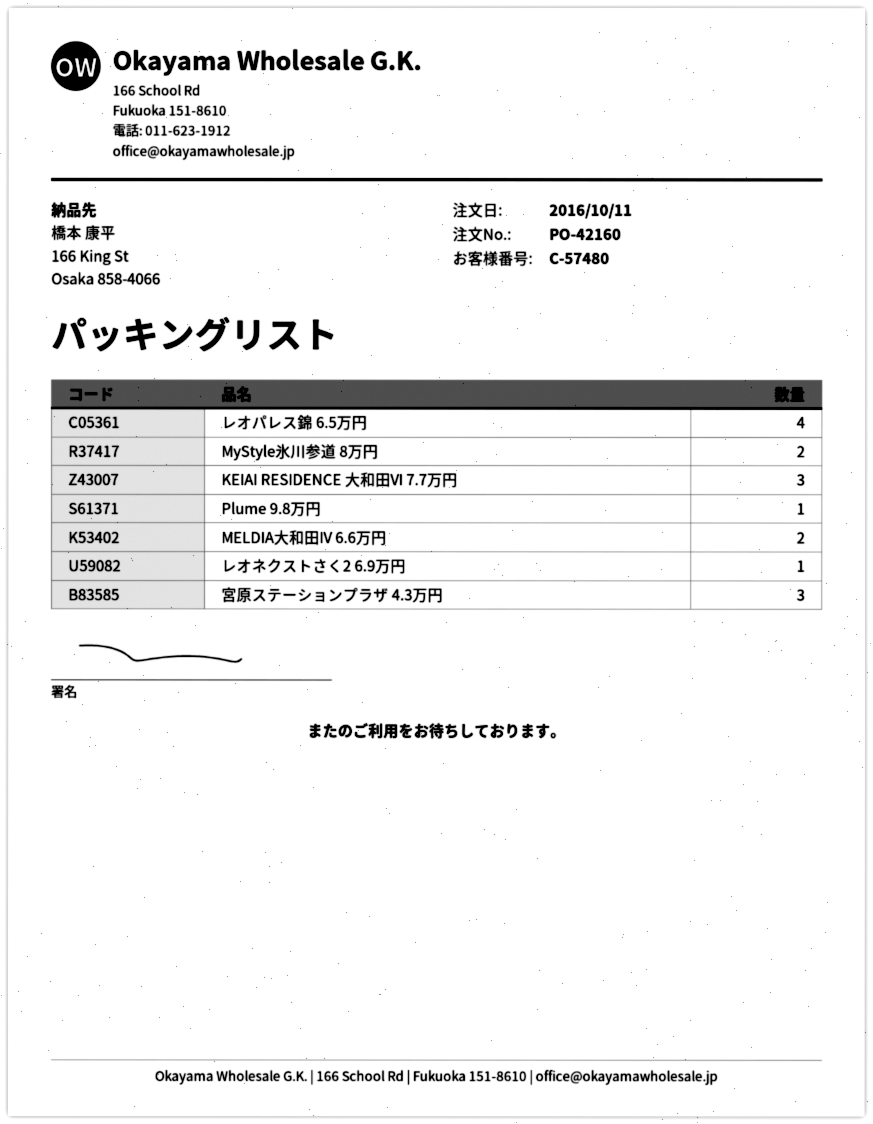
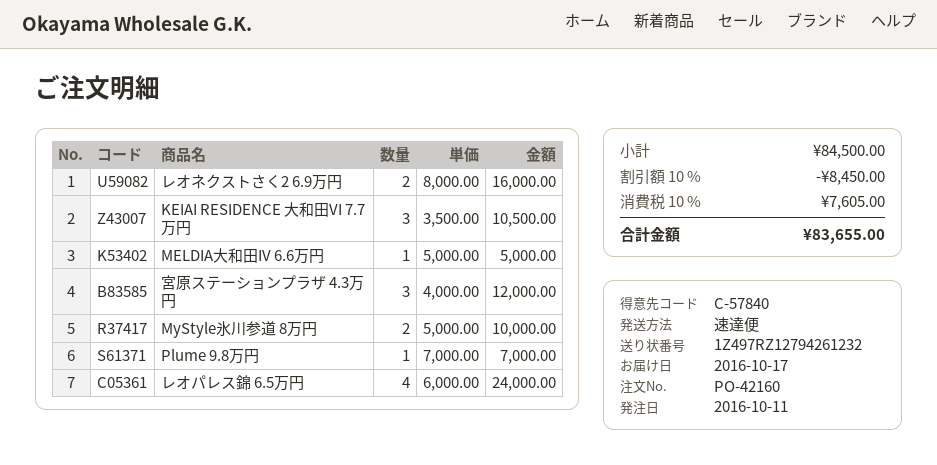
customer number: C-57480 -> C-57840
MELDIA大和田IV 6.6万円: 2 -> 1
レオネクストさく2 6.9万円: 1 -> 2

